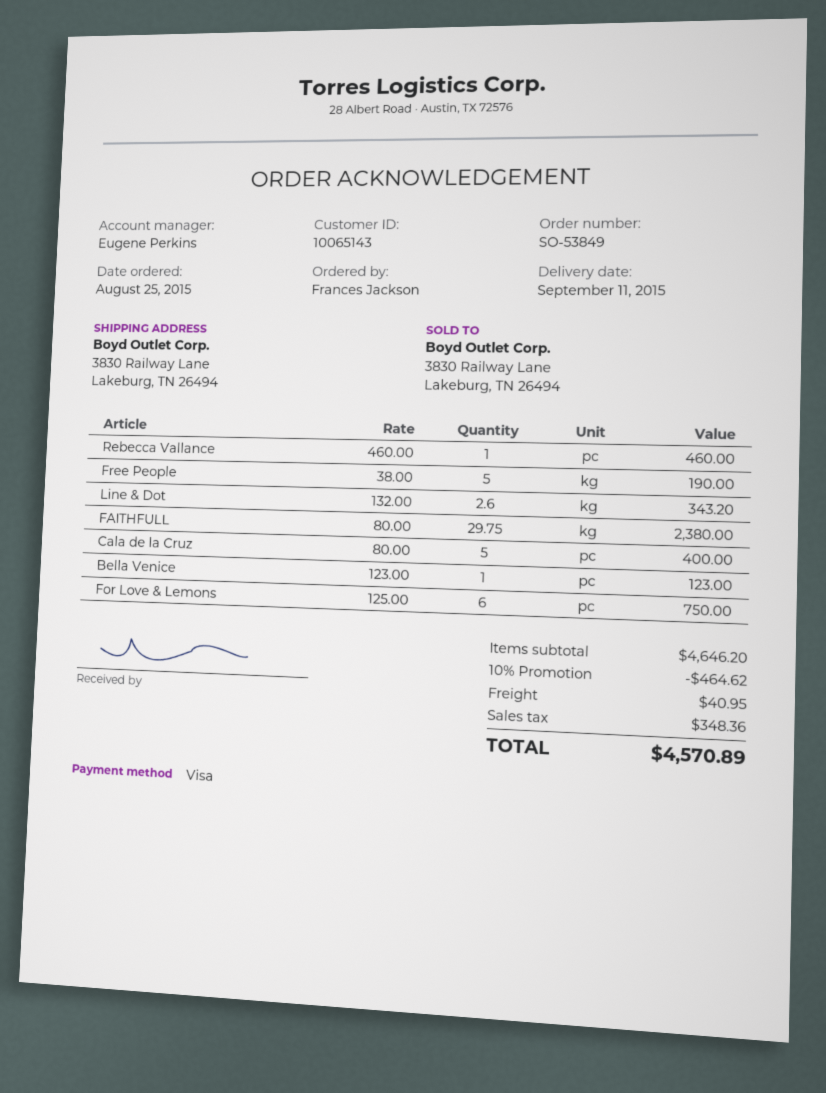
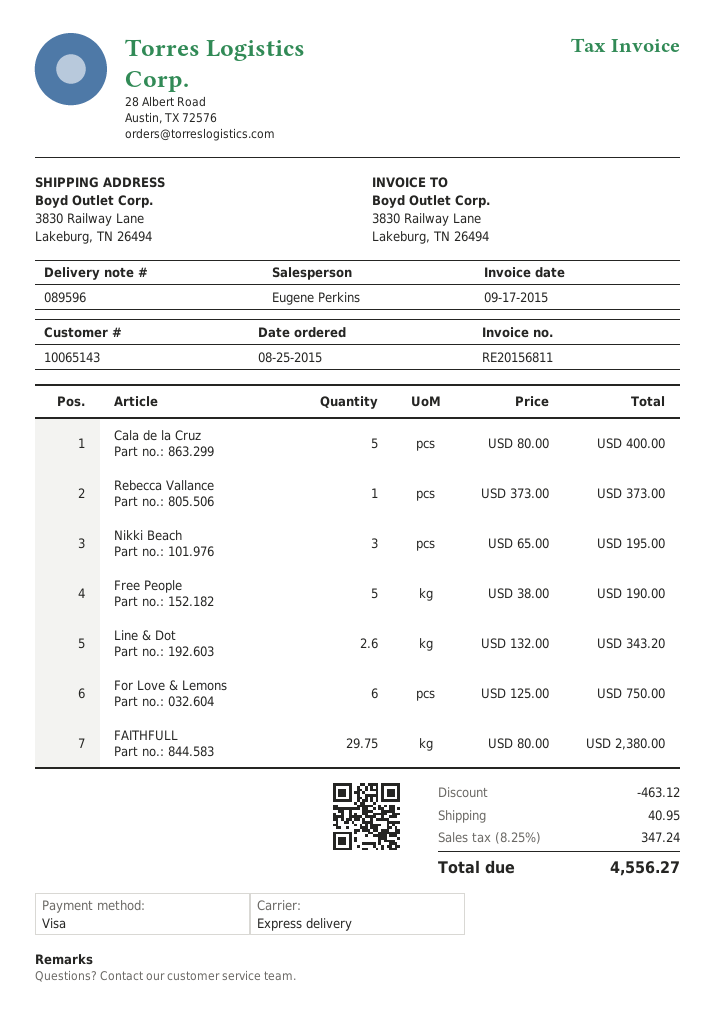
Rebecca Vallance: 1 x 460.00 = 460.00 -> 1 x 373.00 = 373.00
Bella Venice: 1 x 123.00 = 123.00 -> none
Nikki Beach: none -> 3 x 65.00 = 195.00
discount: 464.62 -> 463.12
tax: 348.36 -> 347.24
total: 4570.89 -> 4556.27

